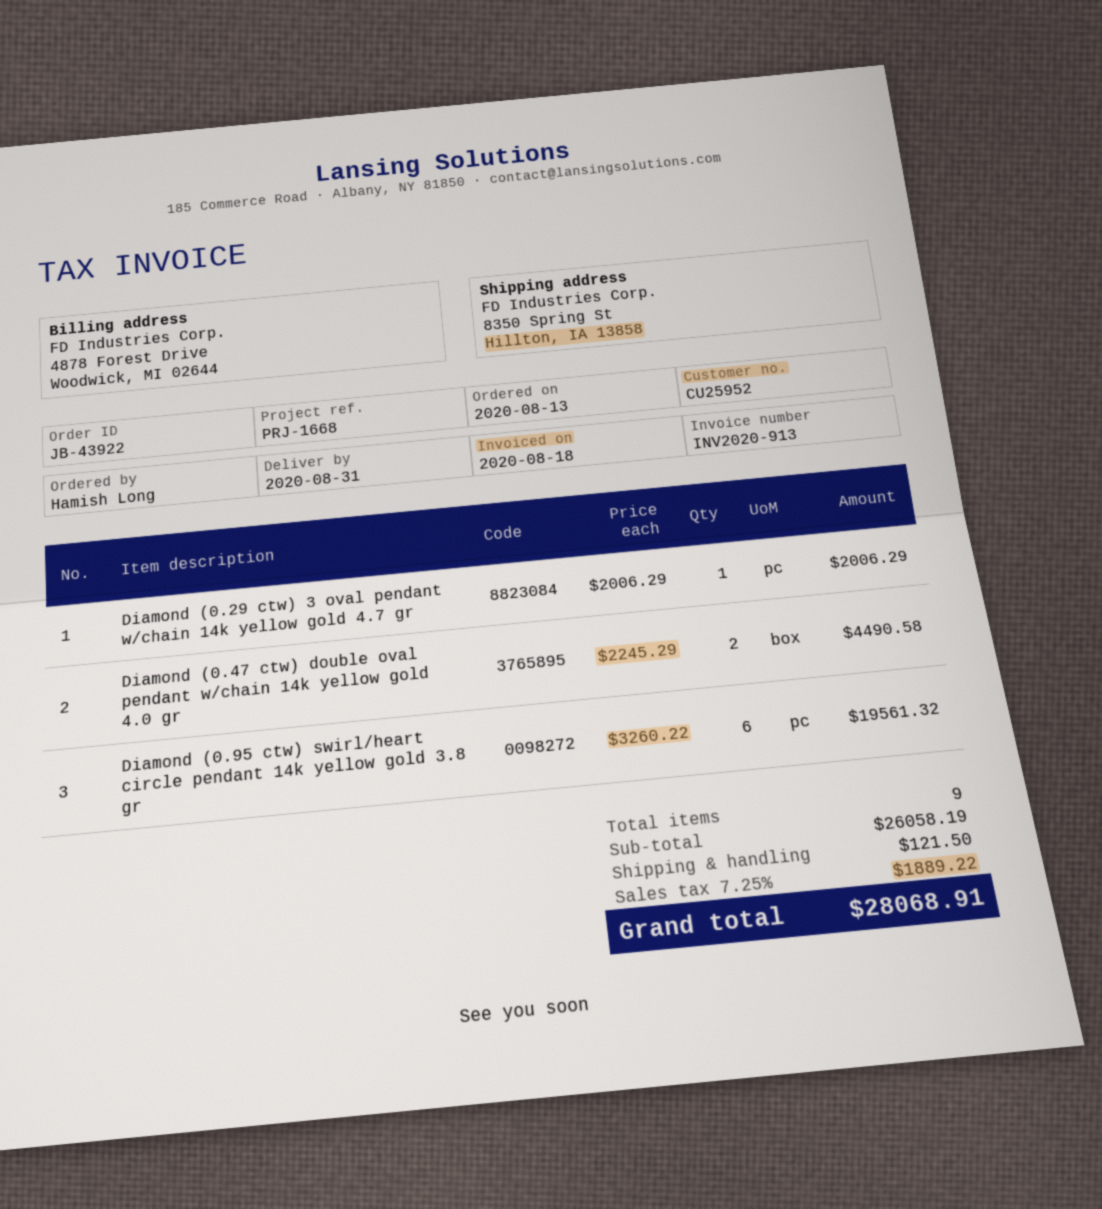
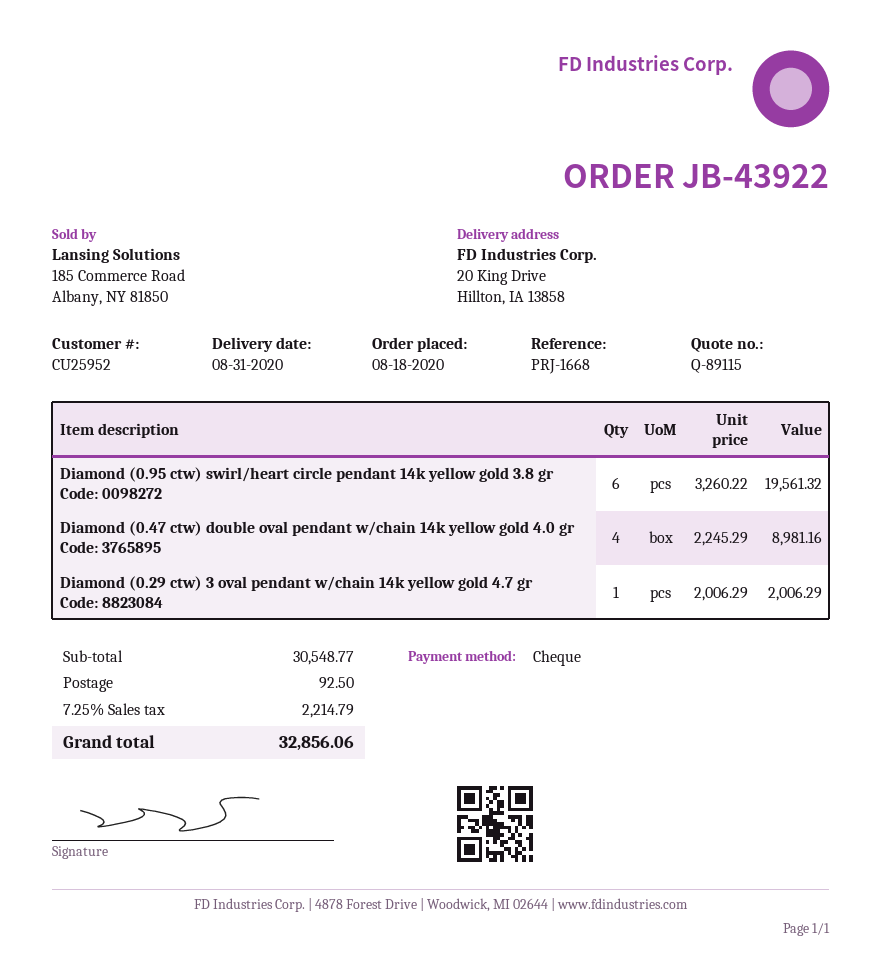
order date: 2020-08-13 -> 2020-08-18
ship to: 8350 Spring St, Hillton, IA 13858 -> 20 King Drive, Hillton, IA 13858
Diamond (0.47 ctw) double oval pendant w/chain 14k yellow gold 4.0 gr: 2 x 2245.29 = 4490.58 -> 4 x 2245.29 = 8981.16
subtotal: 26058.19 -> 30548.77
shipping: 121.50 -> 92.50
tax: 7.25% = 1889.22 -> 7.25% = 2214.79
total: 28068.91 -> 32856.06

